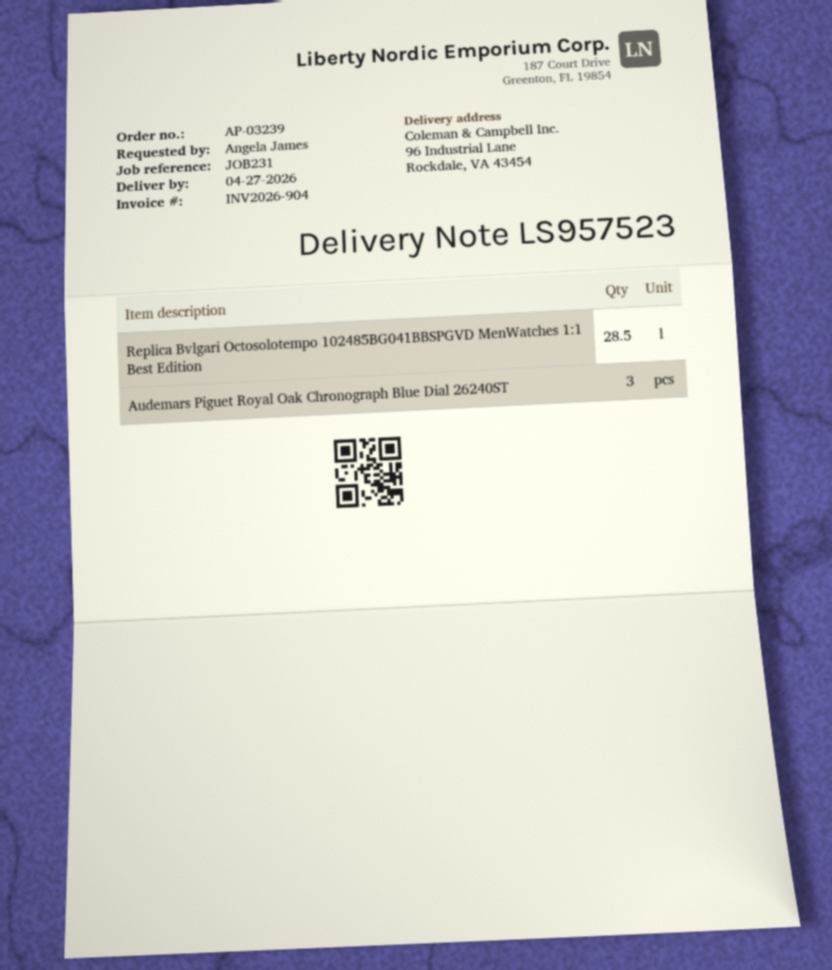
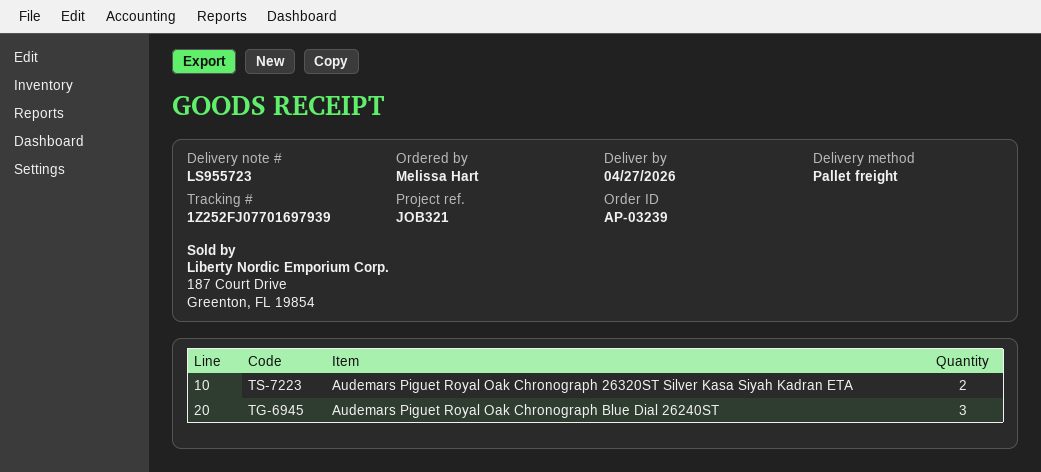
delivery note number: LS957523 -> LS955723
reference: JOB231 -> JOB321
ordered by: Angela James -> Melissa Hart
Replica Bvlgari Octosolotempo 102485BG041BBSPGVD MenWatches 1:1 Best Edition: 28.5 -> none
Audemars Piguet Royal Oak Chronograph 26320ST Silver Kasa Siyah Kadran ETA: none -> 2

